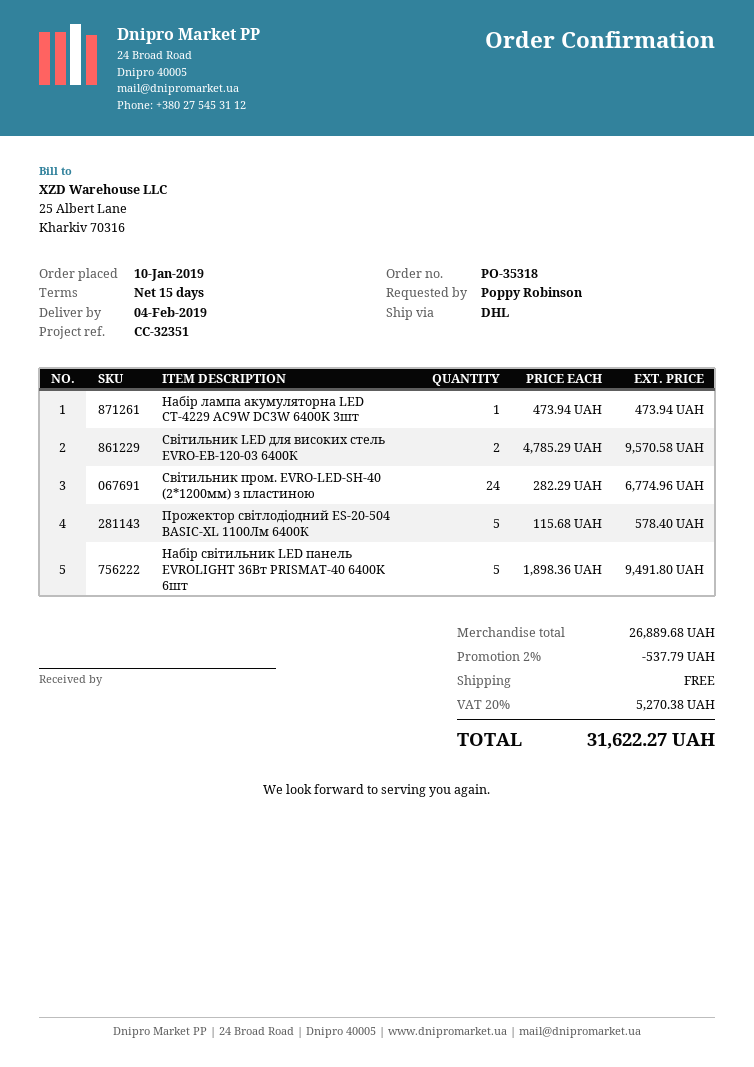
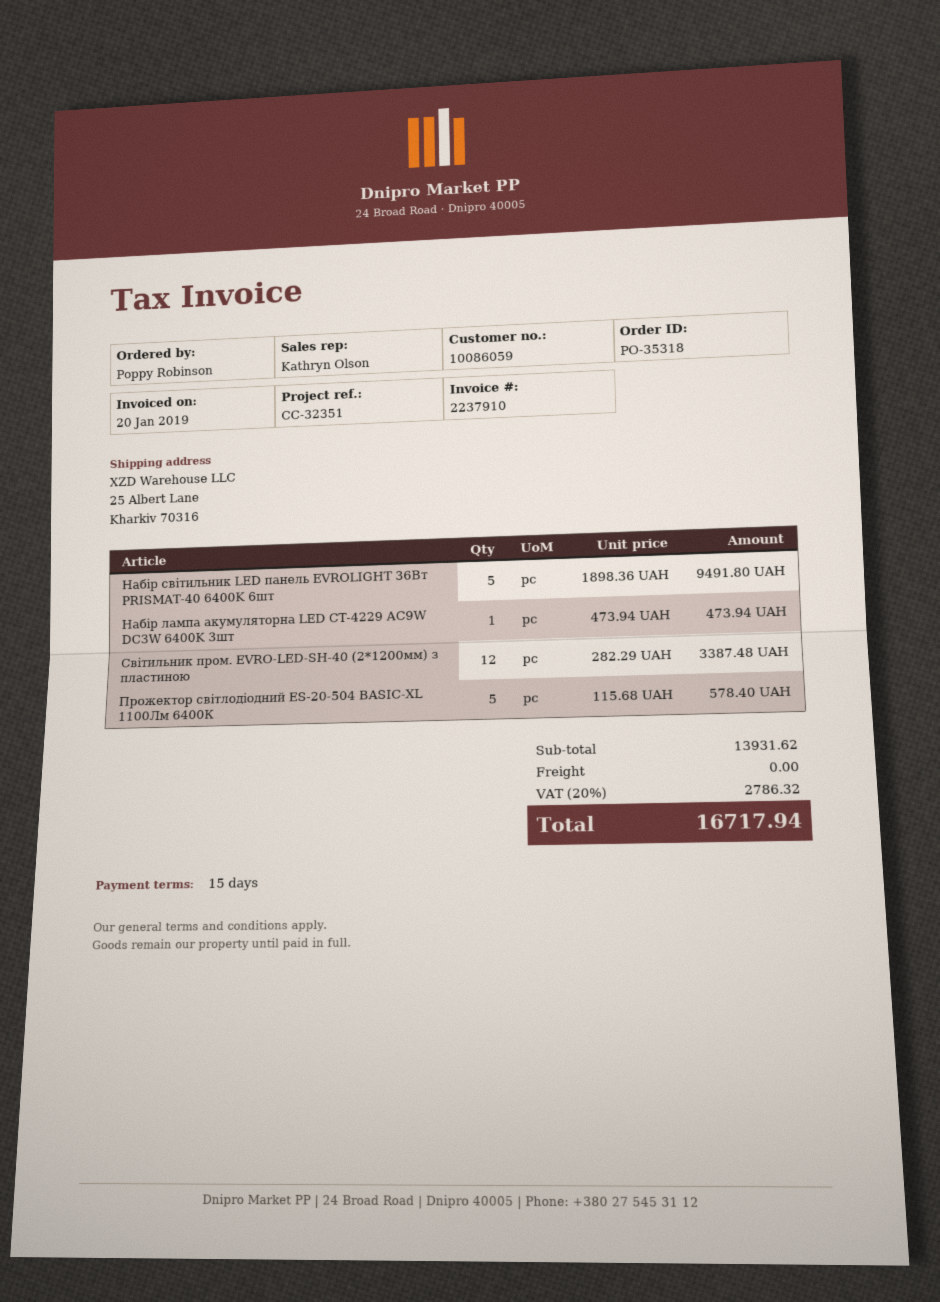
Світильник LED для високих стель EVRO-EB-120-03 6400К: 2 x 4785.29 = 9570.58 -> none
Світильник пром. EVRO-LED-SH-40 (2*1200мм) з пластиною: 24 x 282.29 = 6774.96 -> 12 x 282.29 = 3387.48
subtotal: 26889.68 -> 13931.62
discount: 2% = 537.79 -> none
tax: 20% = 5270.38 -> 20% = 2786.32
total: 31622.27 -> 16717.94

